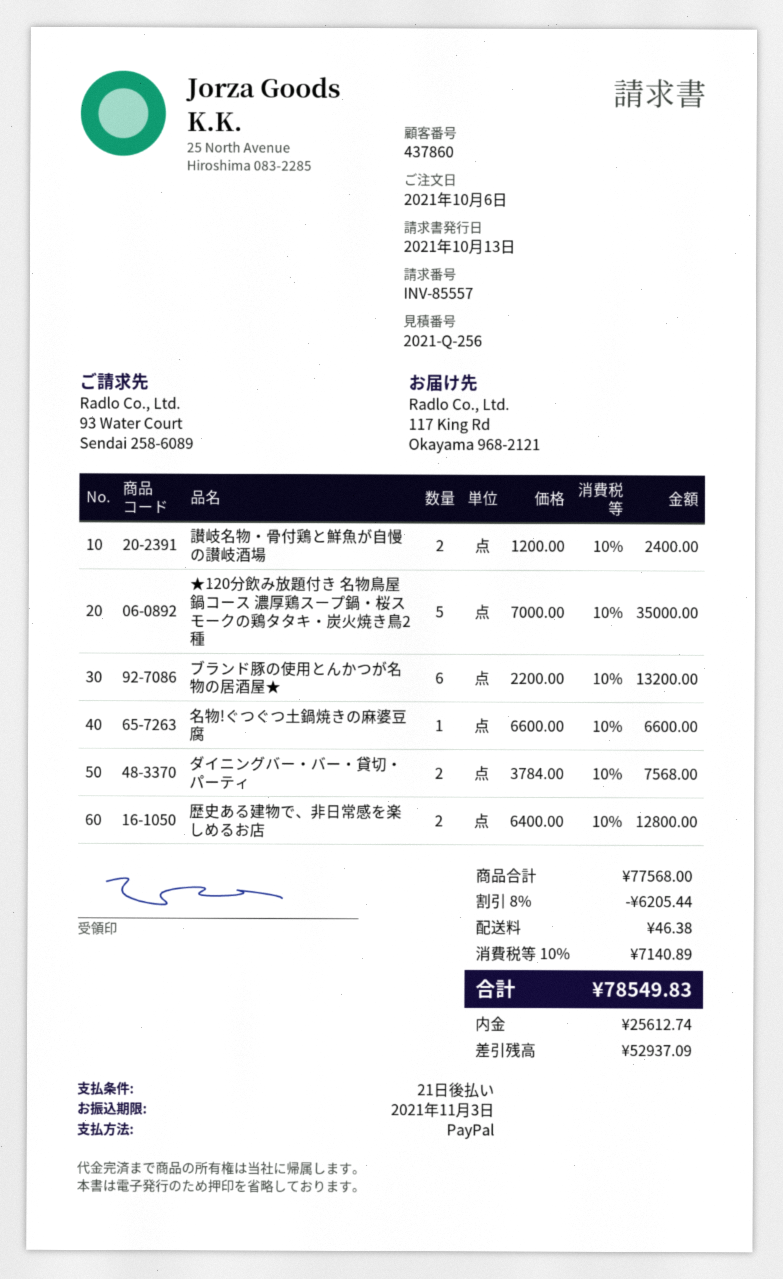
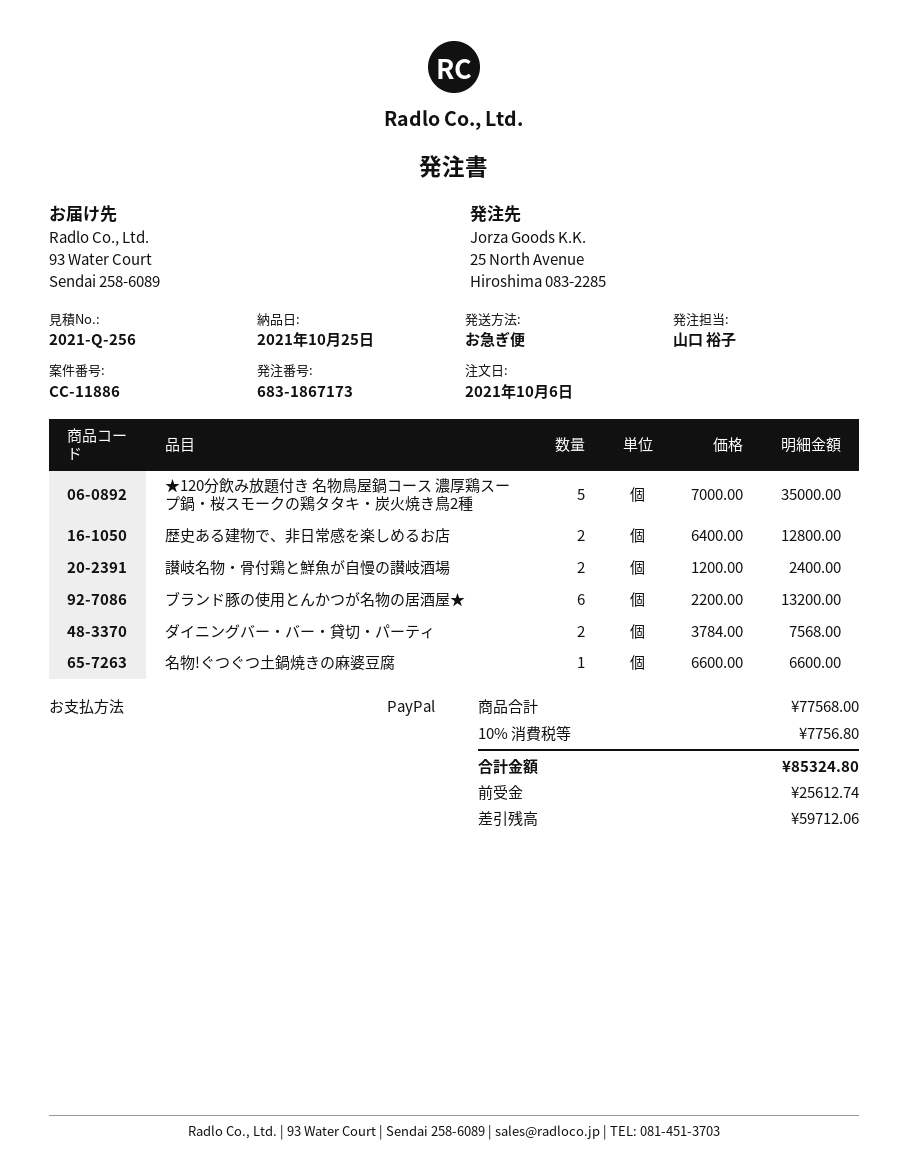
ship to: 117 King Rd, Okayama 968-2121 -> 93 Water Court, Sendai 258-6089
discount: 8% = 6205.44 -> none
shipping: 46.38 -> none
tax: 10% = 7140.89 -> 10% = 7756.80
total: 78549.83 -> 85324.80
balance: 52937.09 -> 59712.06

